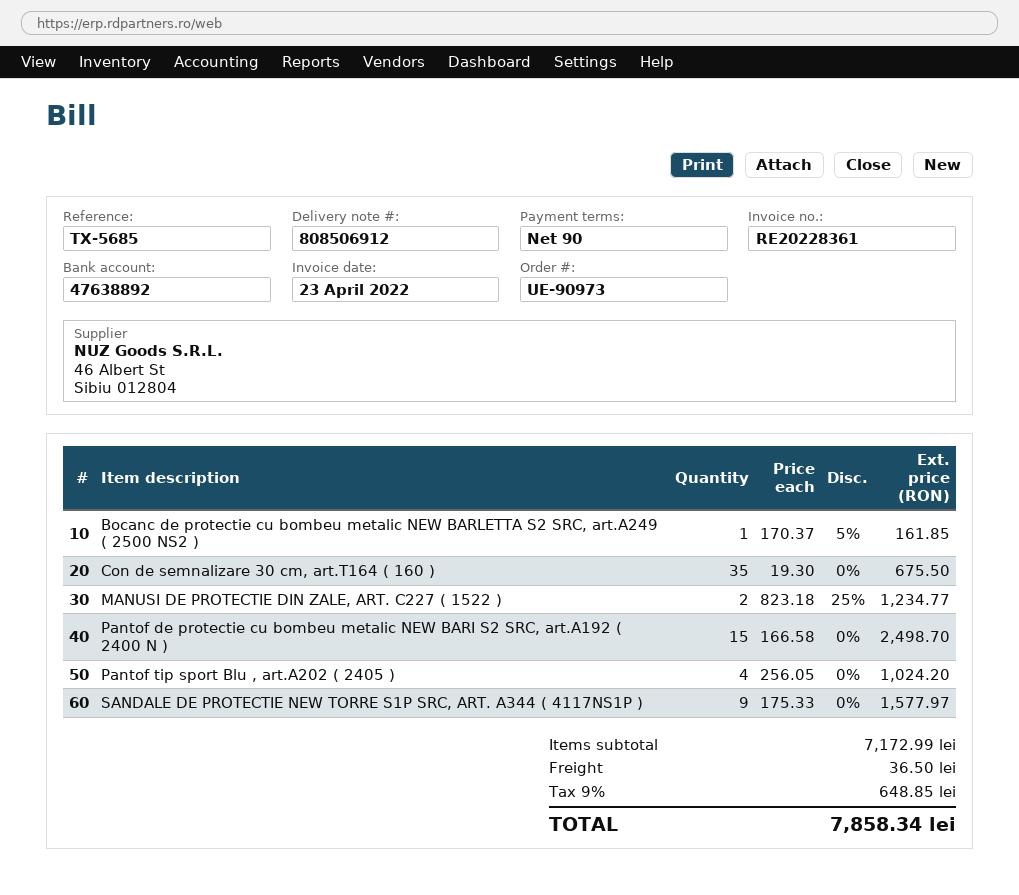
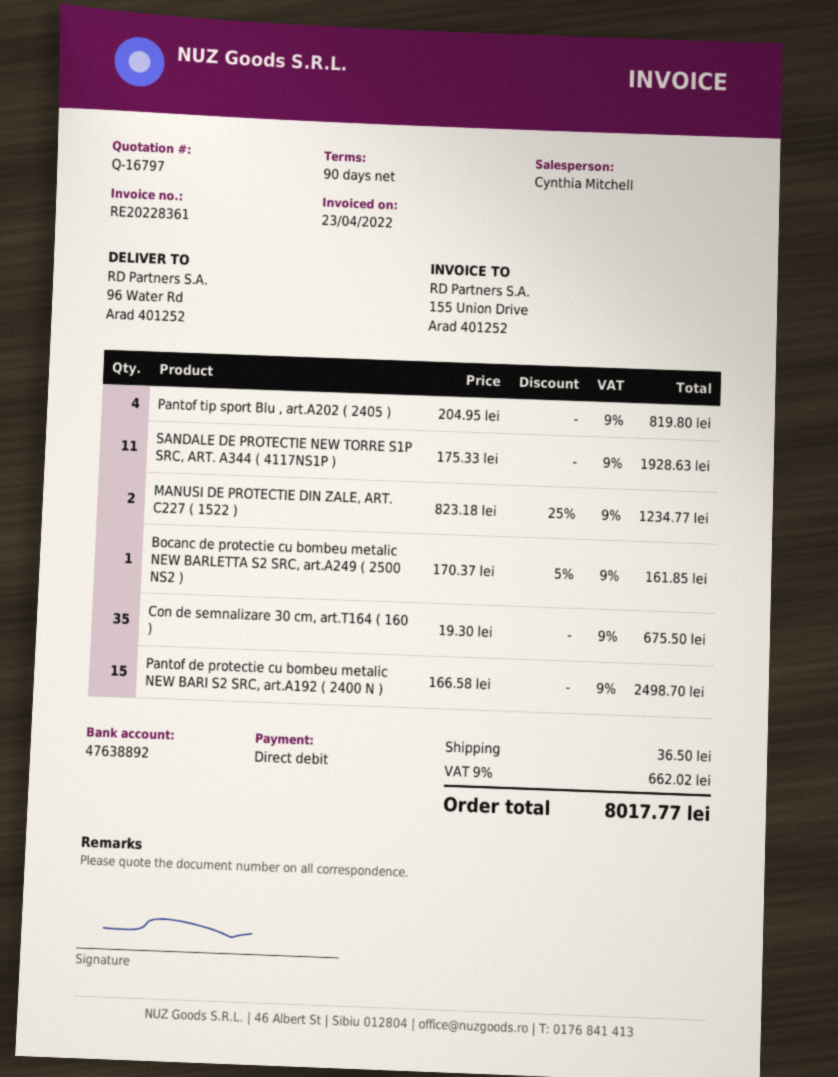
Pantof tip sport Blu , art.A202 ( 2405 ): 4 x 256.05 = 1024.20 -> 4 x 204.95 = 819.80
SANDALE DE PROTECTIE NEW TORRE S1P SRC, ART. A344 ( 4117NS1P ): 9 x 175.33 = 1577.97 -> 11 x 175.33 = 1928.63
tax: 9% = 648.85 -> 9% = 662.02
total: 7858.34 -> 8017.77

